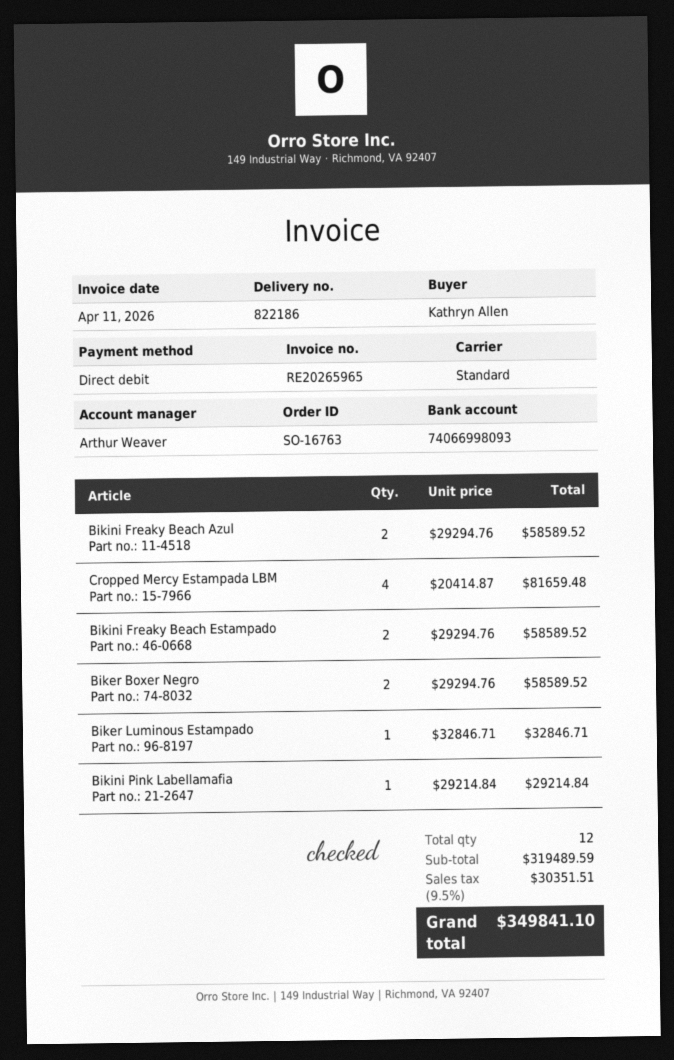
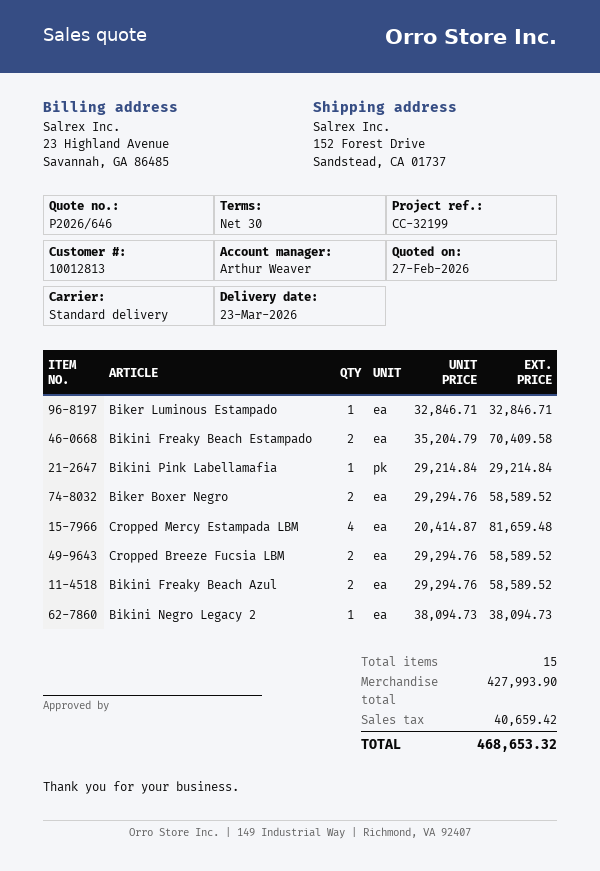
Bikini Freaky Beach Estampado: 2 x 29294.76 = 58589.52 -> 2 x 35204.79 = 70409.58
Cropped Breeze Fucsia LBM: none -> 2 x 29294.76 = 58589.52
Bikini Negro Legacy 2: none -> 1 x 38094.73 = 38094.73
total quantity: 12 -> 15
subtotal: 319489.59 -> 427993.90
tax: 30351.51 -> 40659.42
total: 349841.10 -> 468653.32

